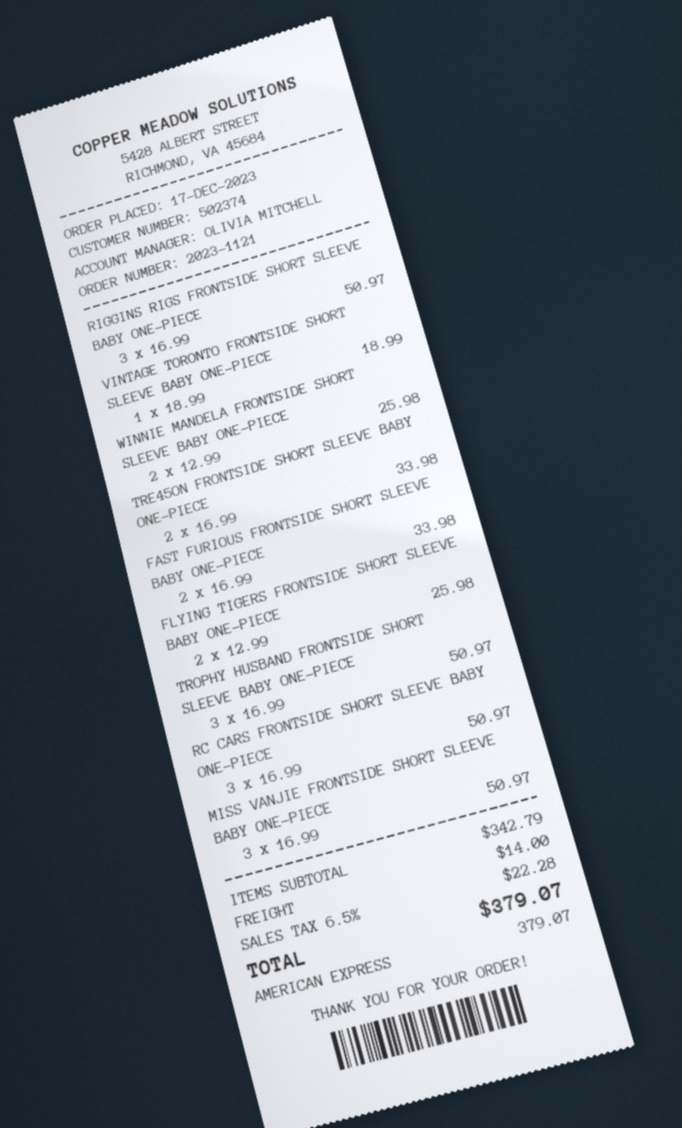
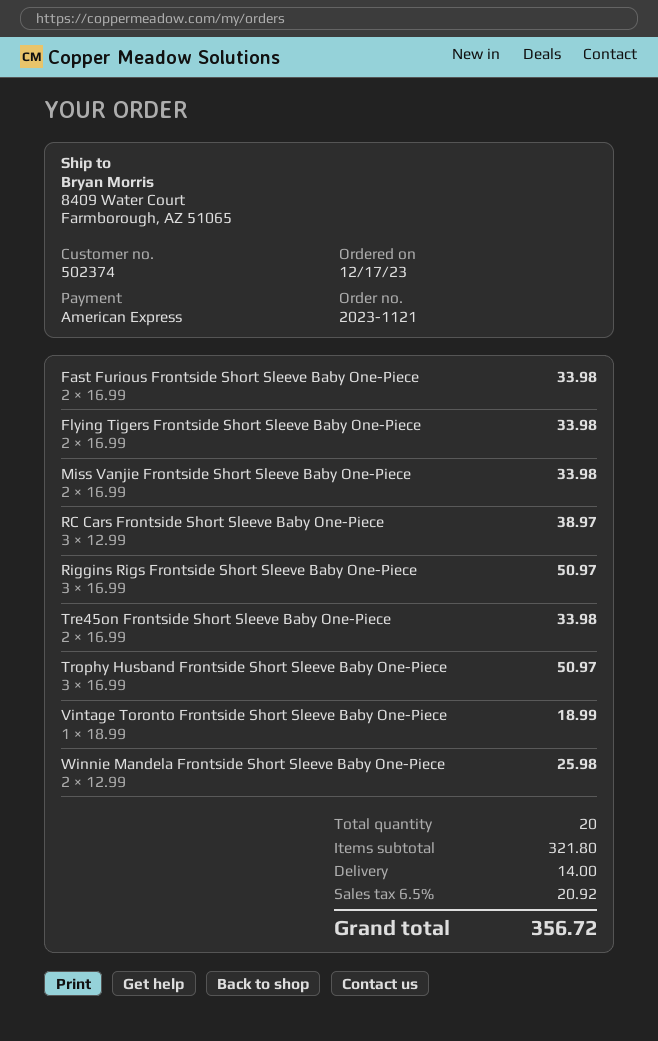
FLYING TIGERS FRONTSIDE SHORT SLEEVE BABY ONE-PIECE: 2 x 12.99 = 25.98 -> 2 x 16.99 = 33.98
RC CARS FRONTSIDE SHORT SLEEVE BABY ONE-PIECE: 3 x 16.99 = 50.97 -> 3 x 12.99 = 38.97
MISS VANJIE FRONTSIDE SHORT SLEEVE BABY ONE-PIECE: 3 x 16.99 = 50.97 -> 2 x 16.99 = 33.98
subtotal: 342.79 -> 321.80
tax: 6.5% = 22.28 -> 6.5% = 20.92
total: 379.07 -> 356.72

